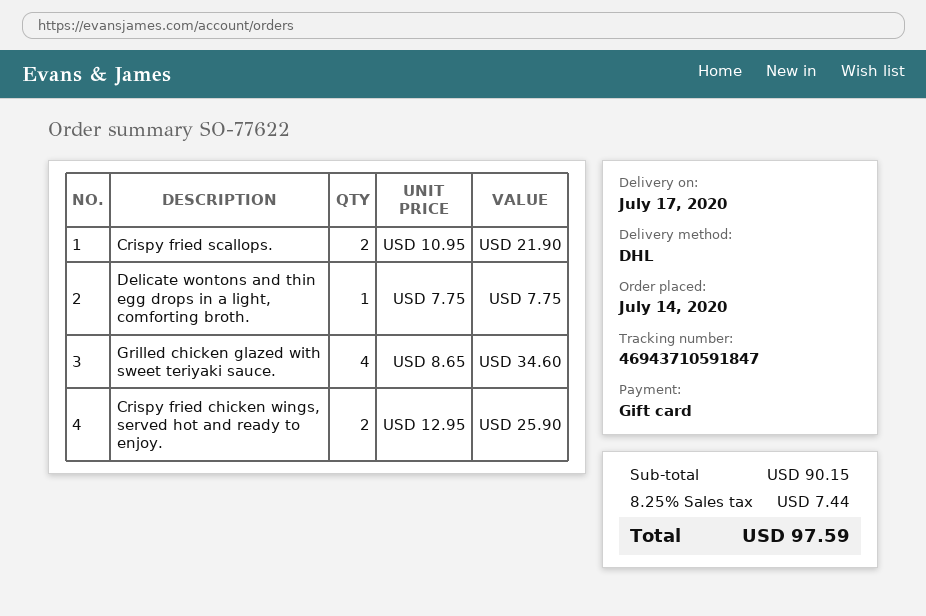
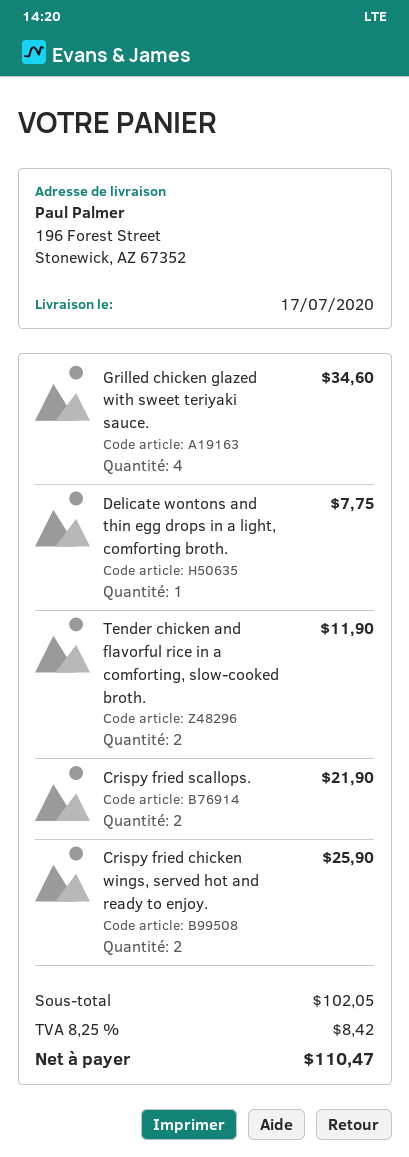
Tender chicken and flavorful rice in a comforting, slow-cooked broth.: none -> 2 for 11.90
subtotal: 90.15 -> 102.05
tax: 8.25% = 7.44 -> 8.25% = 8.42
total: 97.59 -> 110.47

